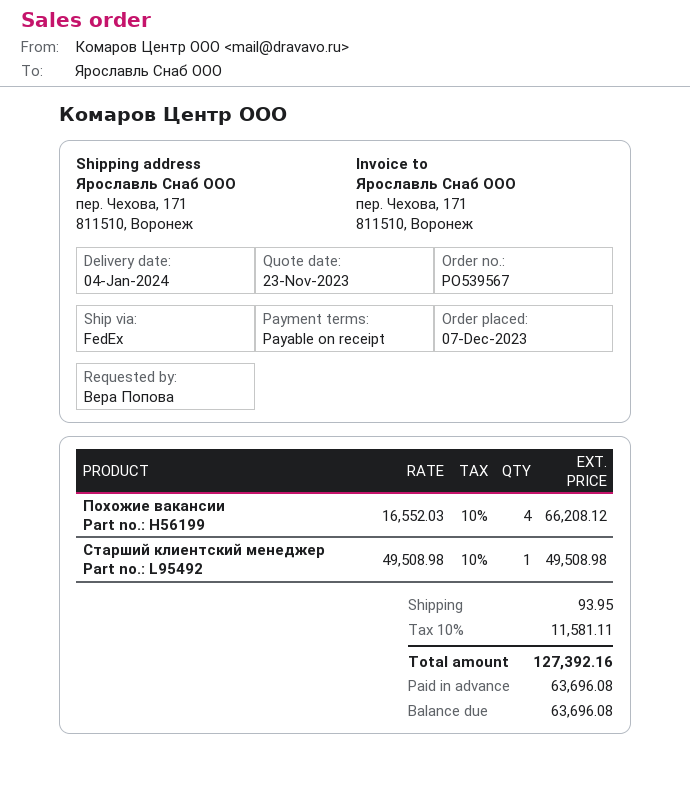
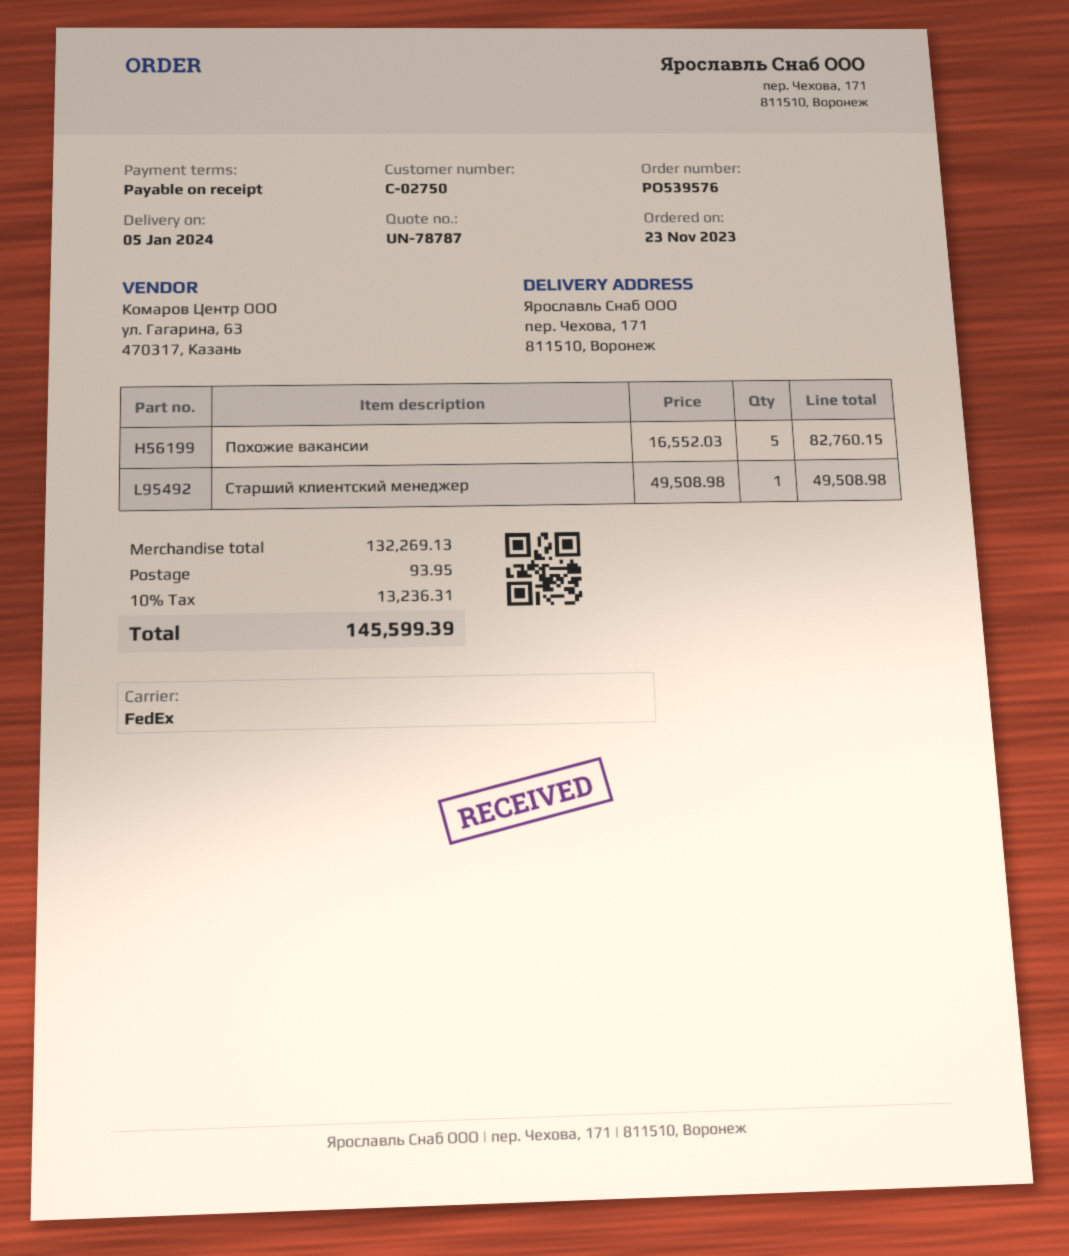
order number: PO539567 -> PO539576
order date: 2023-12-07 -> 2023-11-23
delivery date: 2024-01-04 -> 2024-01-05
Похожие вакансии: 4 x 16552.03 = 66208.12 -> 5 x 16552.03 = 82760.15
tax: 10% = 11581.11 -> 10% = 13236.31
total: 127392.16 -> 145599.39

